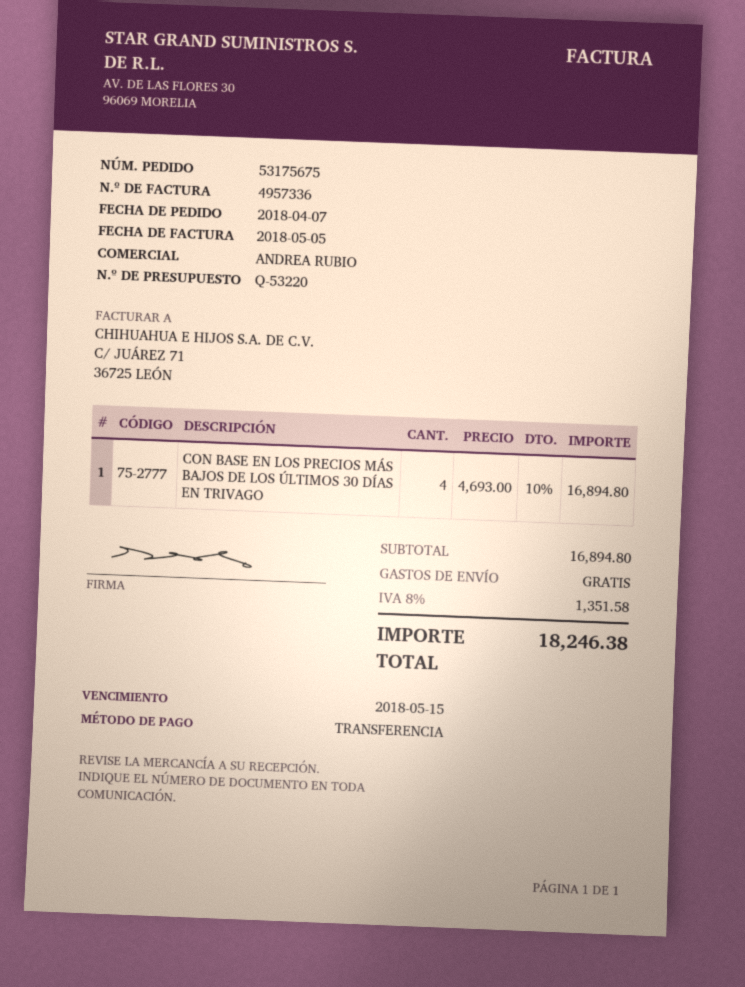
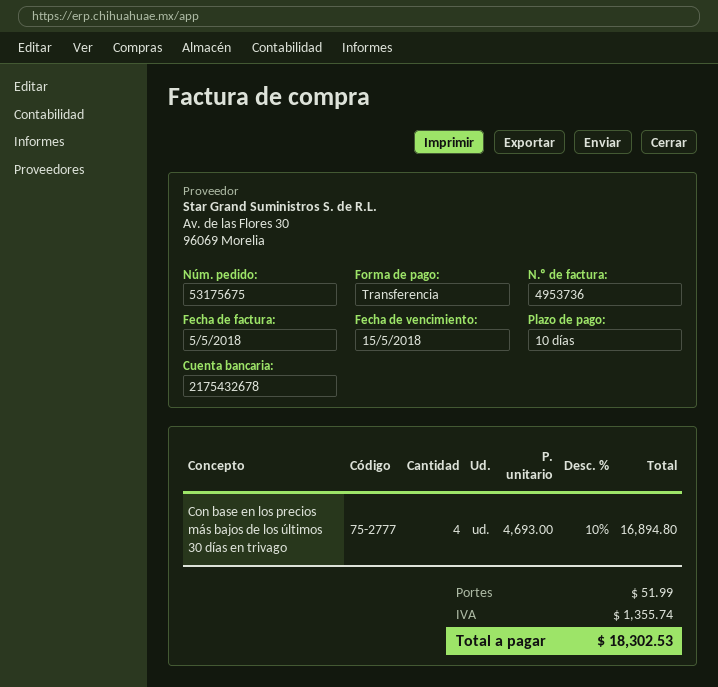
invoice number: 4957336 -> 4953736
shipping: 0.00 -> 51.99
tax: 1351.58 -> 1355.74
total: 18246.38 -> 18302.53

